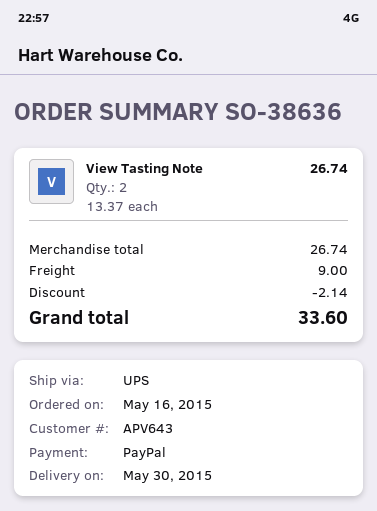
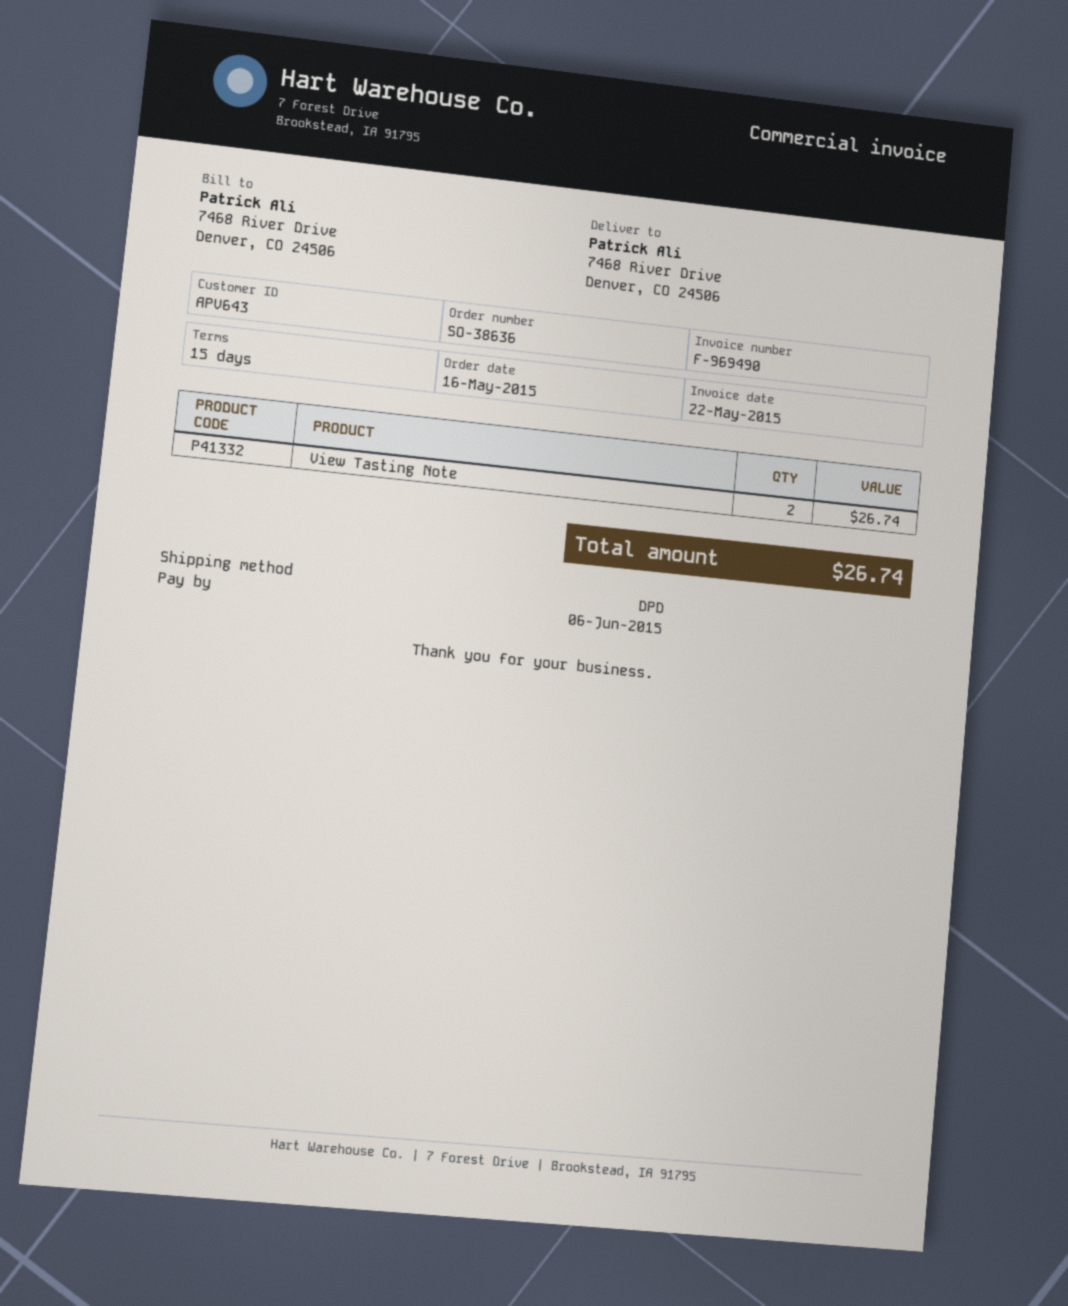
shipping method: UPS -> DPD
discount: 2.14 -> none
shipping: 9.00 -> none
total: 33.60 -> 26.74

